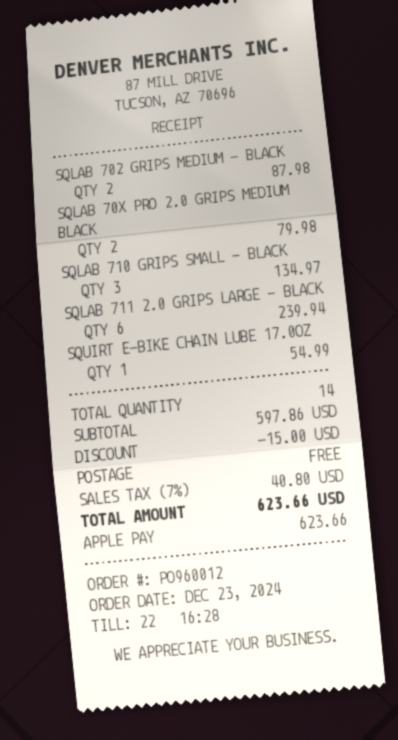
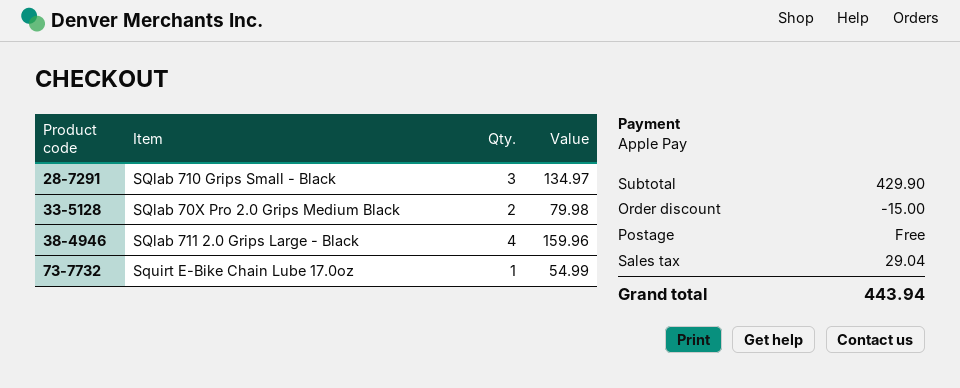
SQLAB 702 GRIPS MEDIUM - BLACK: 2 for 87.98 -> none
SQLAB 711 2.0 GRIPS LARGE - BLACK: 6 for 239.94 -> 4 for 159.96
subtotal: 597.86 -> 429.90
tax: 40.80 -> 29.04
total: 623.66 -> 443.94

